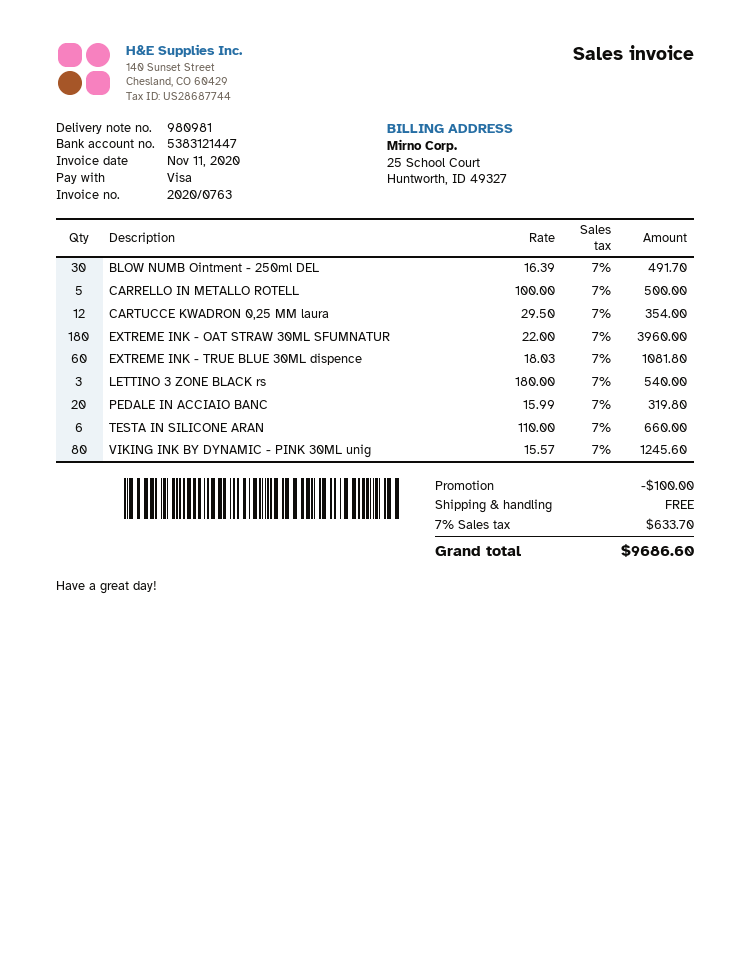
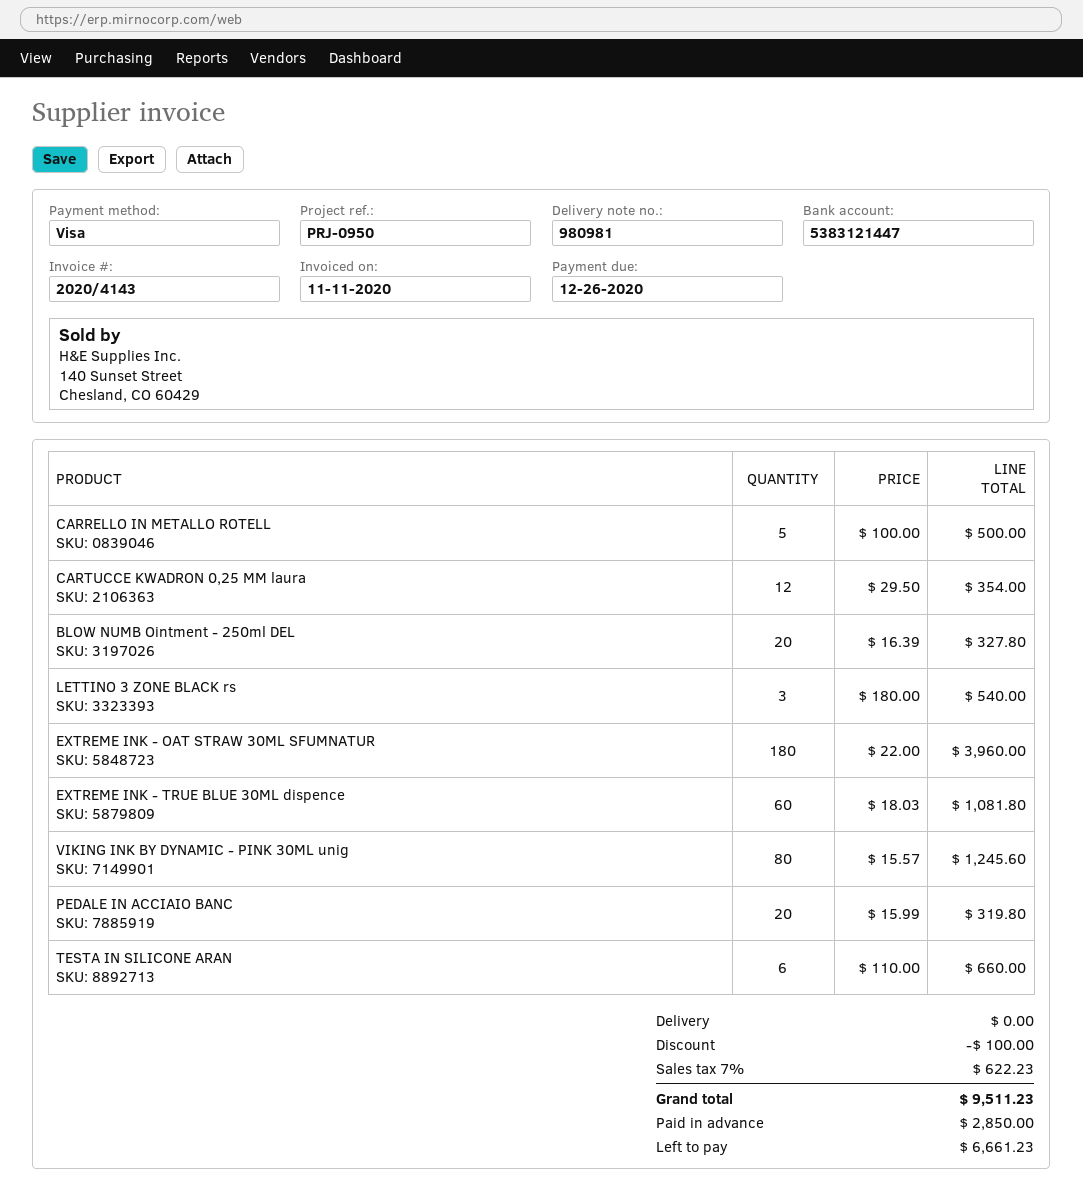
invoice number: 2020/0763 -> 2020/4143
BLOW NUMB Ointment - 250ml DEL: 30 x 16.39 = 491.70 -> 20 x 16.39 = 327.80
tax: 7% = 633.70 -> 7% = 622.23
total: 9686.60 -> 9511.23

